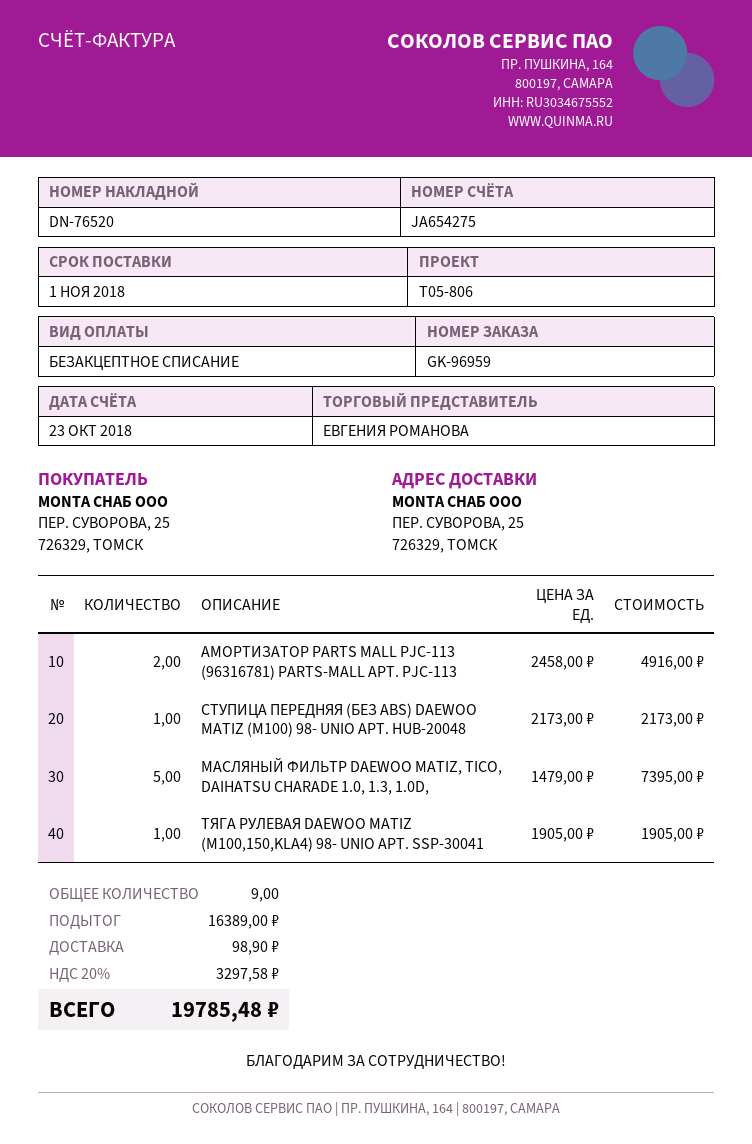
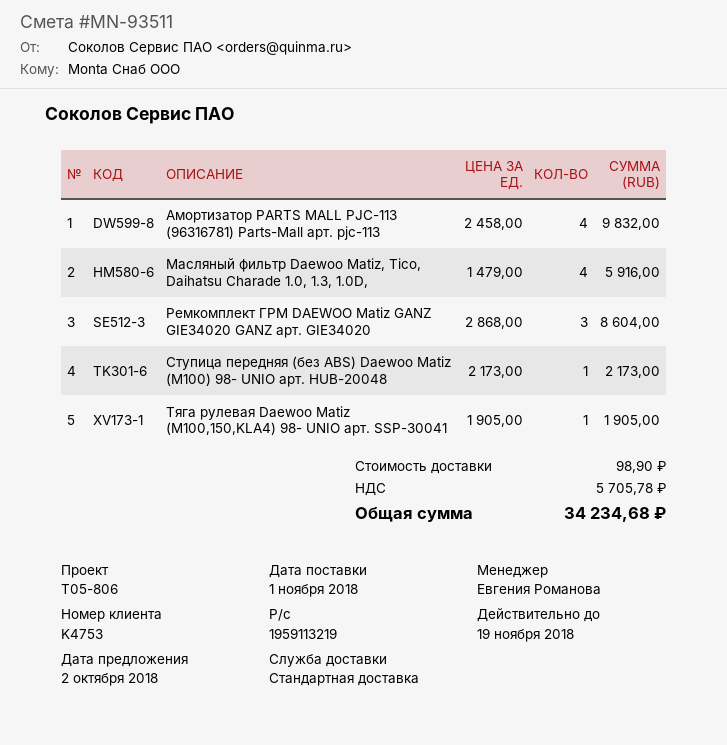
АМОРТИЗАТОР PARTS MALL PJC-113 (96316781) PARTS-MALL АРТ. PJC-113: 2 x 2458.00 = 4916.00 -> 4 x 2458.00 = 9832.00
МАСЛЯНЫЙ ФИЛЬТР DAEWOO MATIZ, TICO, DAIHATSU CHARADE 1.0, 1.3, 1.0D,: 5 x 1479.00 = 7395.00 -> 4 x 1479.00 = 5916.00
Ремкомплект ГРМ DAEWOO Matiz GANZ GIE34020 GANZ арт. GIE34020: none -> 3 x 2868.00 = 8604.00
tax: 3297.58 -> 5705.78
total: 19785.48 -> 34234.68

